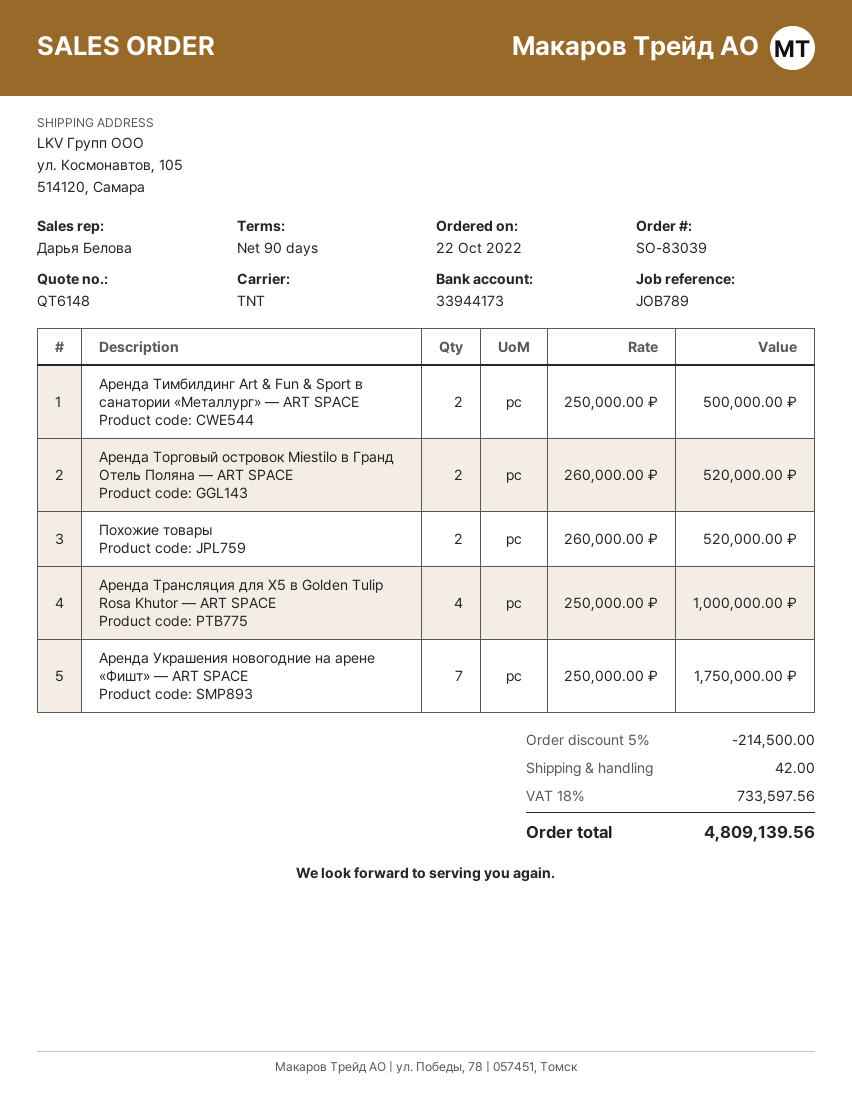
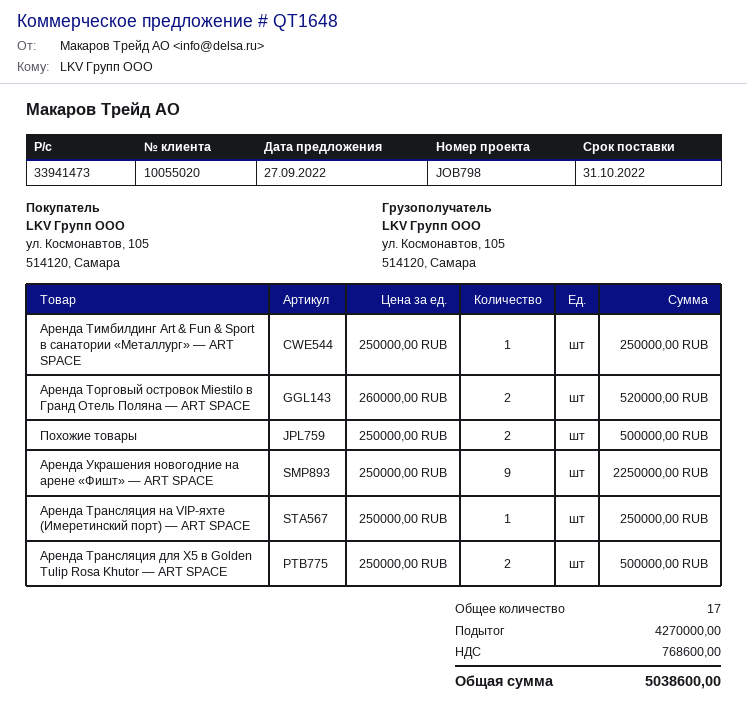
quote number: QT6148 -> QT1648
reference: JOB789 -> JOB798
bank account: 33944173 -> 33941473
Аренда Тимбилдинг Art & Fun & Sport в санатории «Металлург» — ART SPACE: 2 x 250000.00 = 500000.00 -> 1 x 250000.00 = 250000.00
Похожие товары: 2 x 260000.00 = 520000.00 -> 2 x 250000.00 = 500000.00
Аренда Трансляция для X5 в Golden Tulip Rosa Khutor — ART SPACE: 4 x 250000.00 = 1000000.00 -> 2 x 250000.00 = 500000.00
Аренда Украшения новогодние на арене «Фишт» — ART SPACE: 7 x 250000.00 = 1750000.00 -> 9 x 250000.00 = 2250000.00
Аренда Трансляция на VIP-яхте (Имеретинский порт) — ART SPACE: none -> 1 x 250000.00 = 250000.00
discount: 5% = 214500.00 -> none
shipping: 42.00 -> none
tax: 733597.56 -> 768600.00
total: 4809139.56 -> 5038600.00

